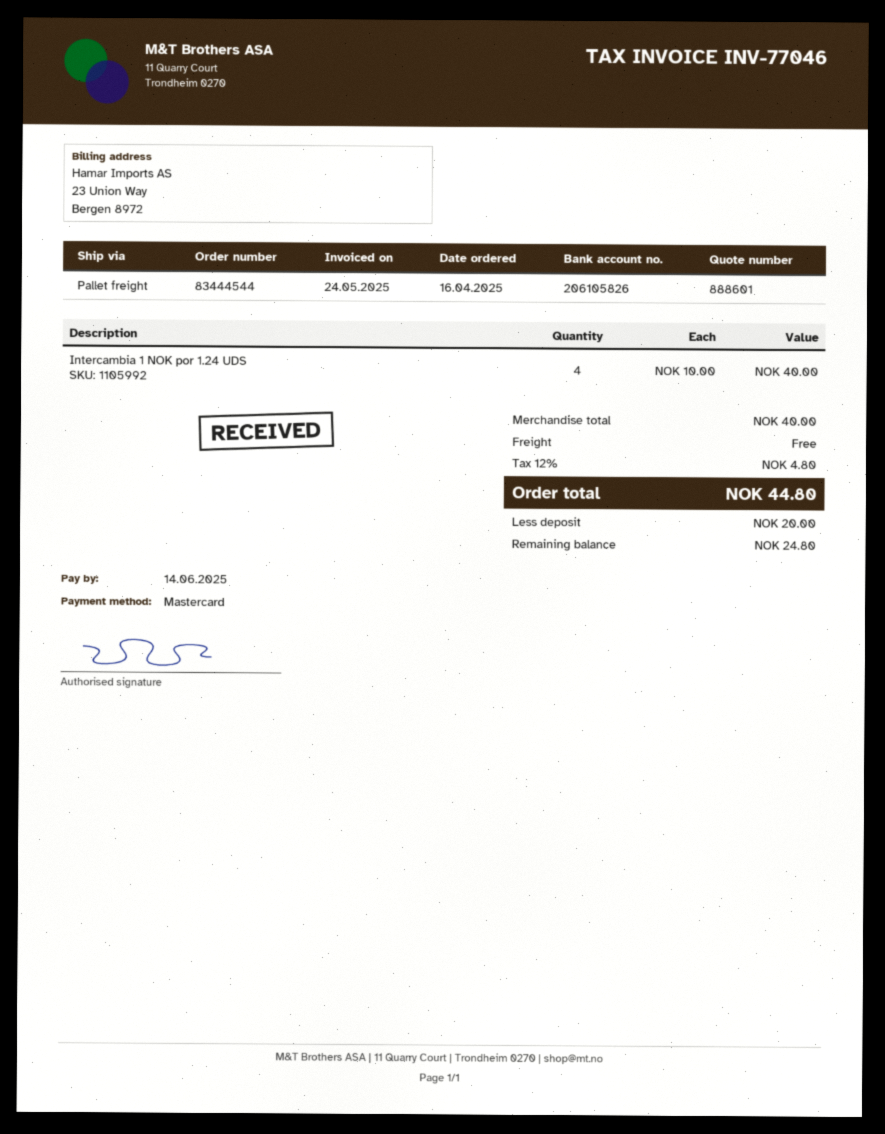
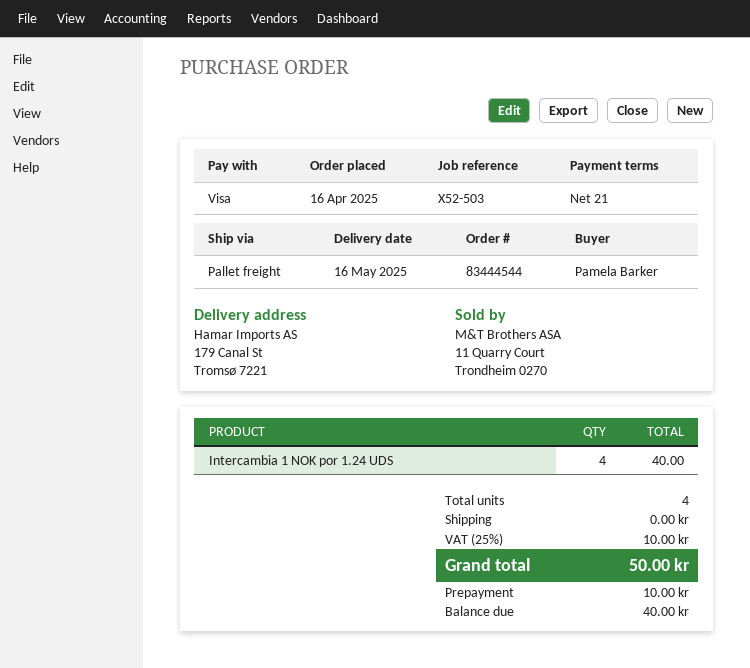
payment method: Mastercard -> Visa
tax: 12% = 4.80 -> 25% = 10.00
total: 44.80 -> 50.00
deposit: 20.00 -> 10.00
balance: 24.80 -> 40.00

